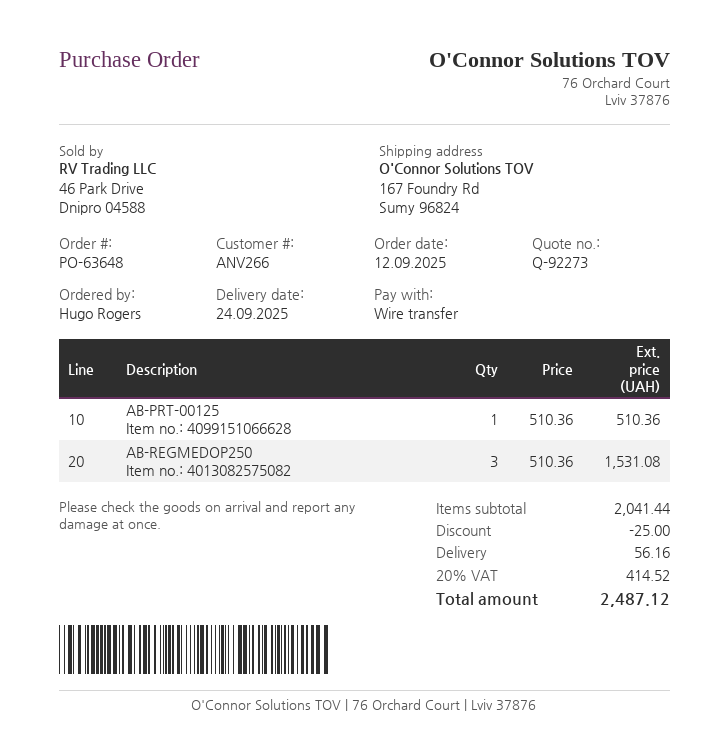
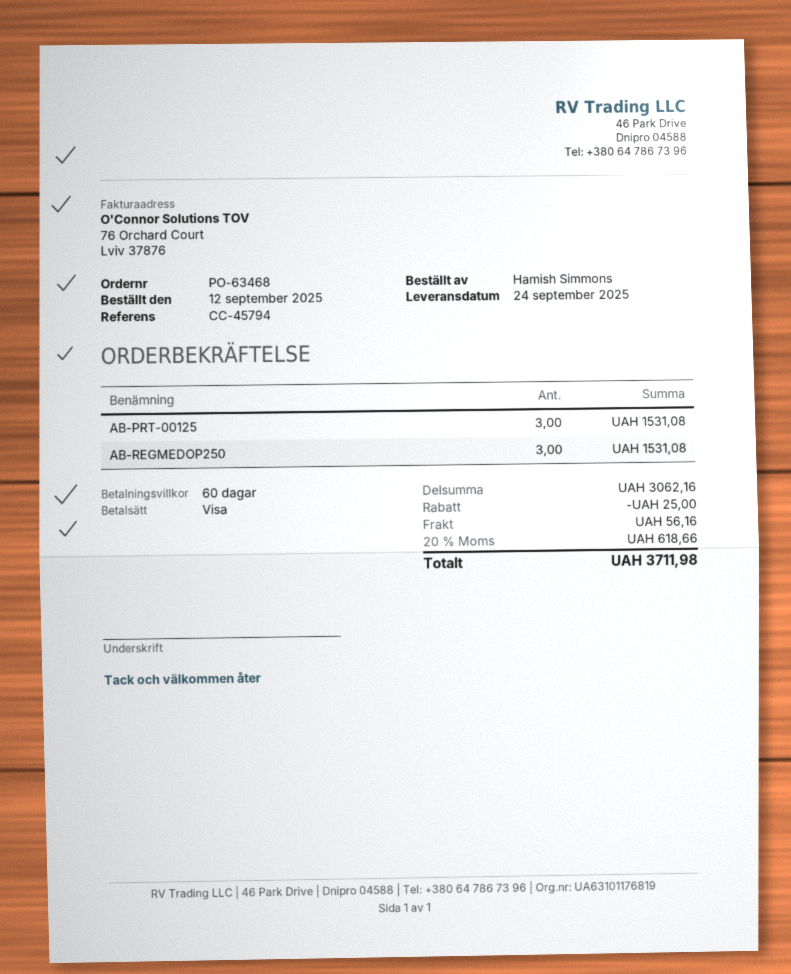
order number: PO-63648 -> PO-63468
ordered by: Hugo Rogers -> Hamish Simmons
payment method: bank transfer -> Visa
AB-PRT-00125: 1 for 510.36 -> 3 for 1531.08
subtotal: 2041.44 -> 3062.16
tax: 20% = 414.52 -> 20% = 618.66
total: 2487.12 -> 3711.98

